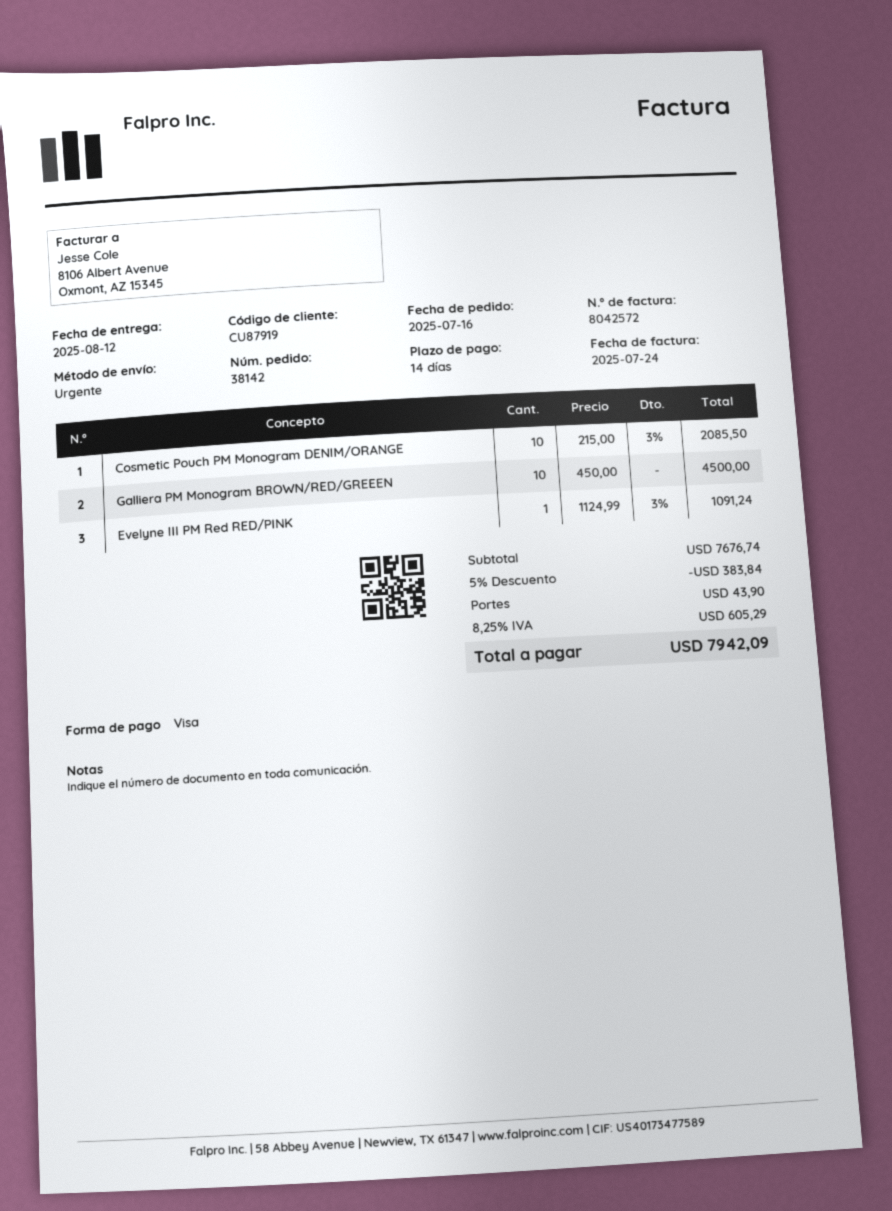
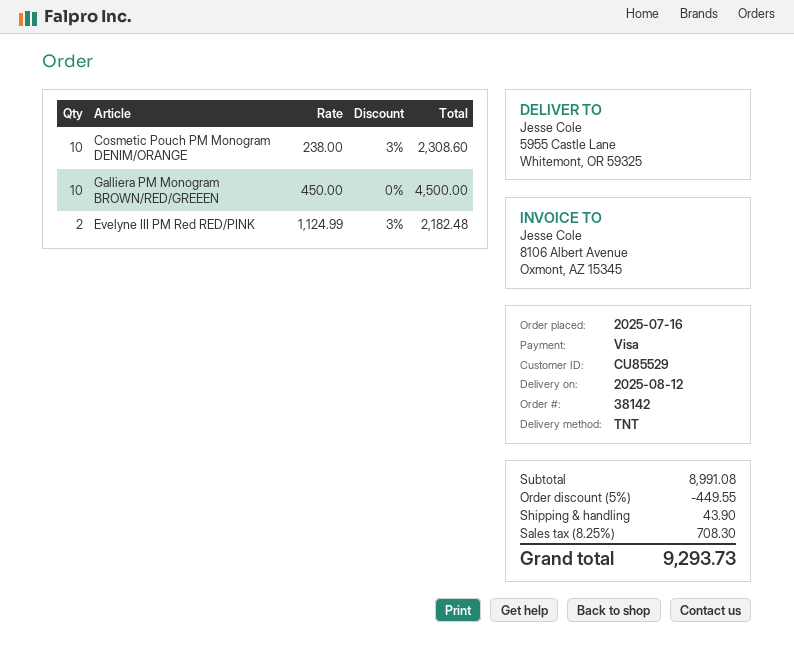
customer number: CU87919 -> CU85529
shipping method: express -> TNT
Cosmetic Pouch PM Monogram DENIM/ORANGE: 10 x 215.00 - 3% = 2085.50 -> 10 x 238.00 - 3% = 2308.60
Evelyne III PM Red RED/PINK: 1 x 1124.99 - 3% = 1091.24 -> 2 x 1124.99 - 3% = 2182.48
subtotal: 7676.74 -> 8991.08
discount: 5% = 383.84 -> 5% = 449.55
tax: 8.25% = 605.29 -> 8.25% = 708.30
total: 7942.09 -> 9293.73

